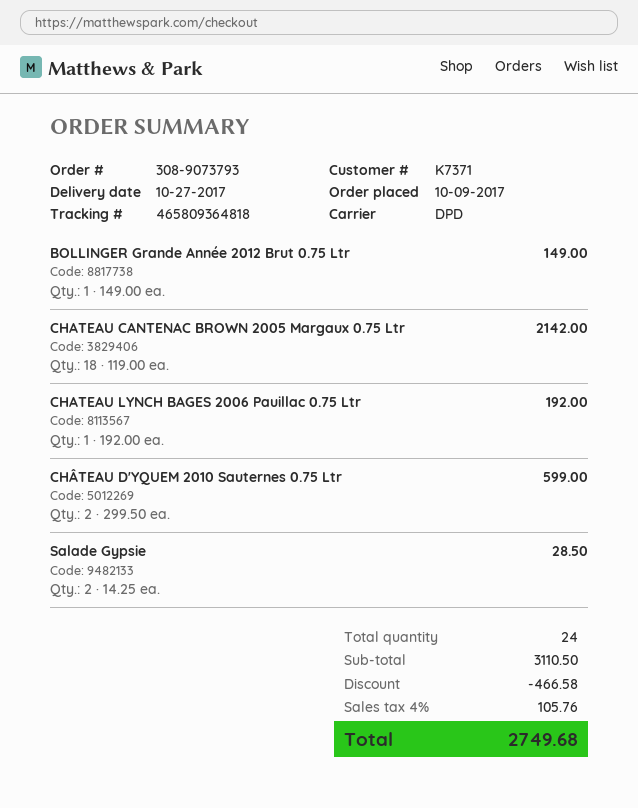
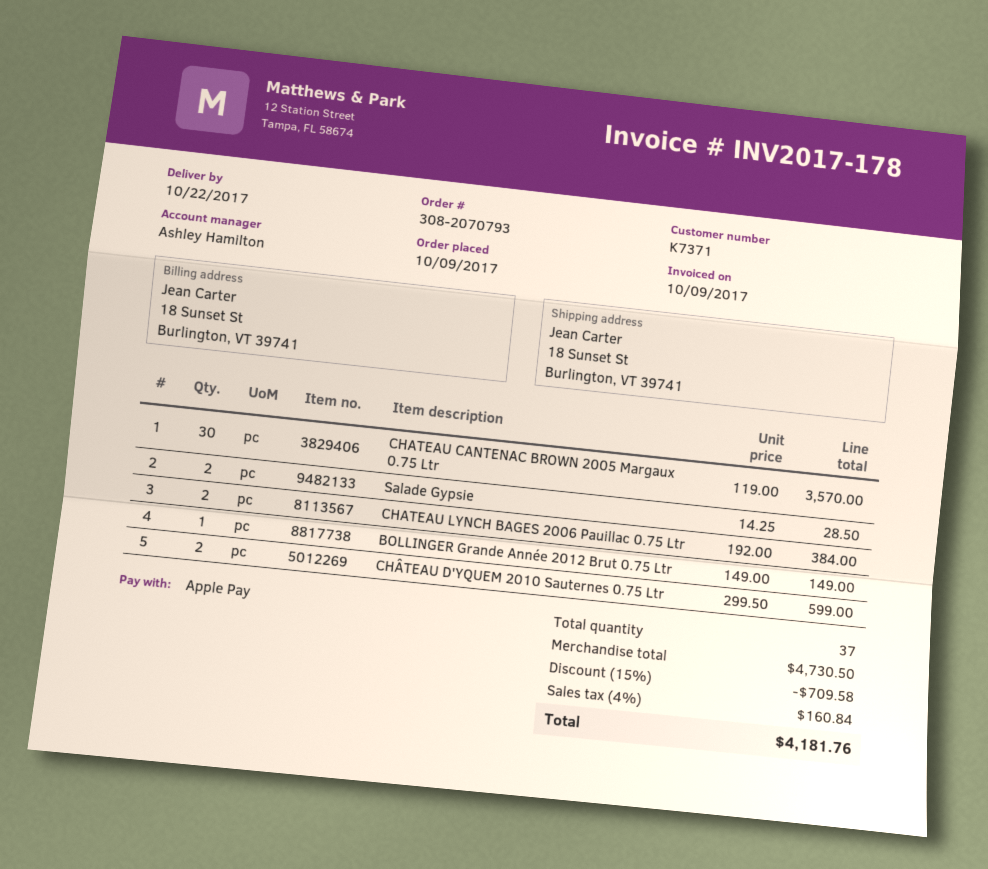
order number: 308-9073793 -> 308-2070793
delivery date: 2017-10-27 -> 2017-10-22
CHATEAU CANTENAC BROWN 2005 Margaux 0.75 Ltr: 18 x 119.00 = 2142.00 -> 30 x 119.00 = 3570.00
CHATEAU LYNCH BAGES 2006 Pauillac 0.75 Ltr: 1 x 192.00 = 192.00 -> 2 x 192.00 = 384.00
total quantity: 24 -> 37
subtotal: 3110.50 -> 4730.50
discount: 466.58 -> 709.58
tax: 4% = 105.76 -> 4% = 160.84
total: 2749.68 -> 4181.76

